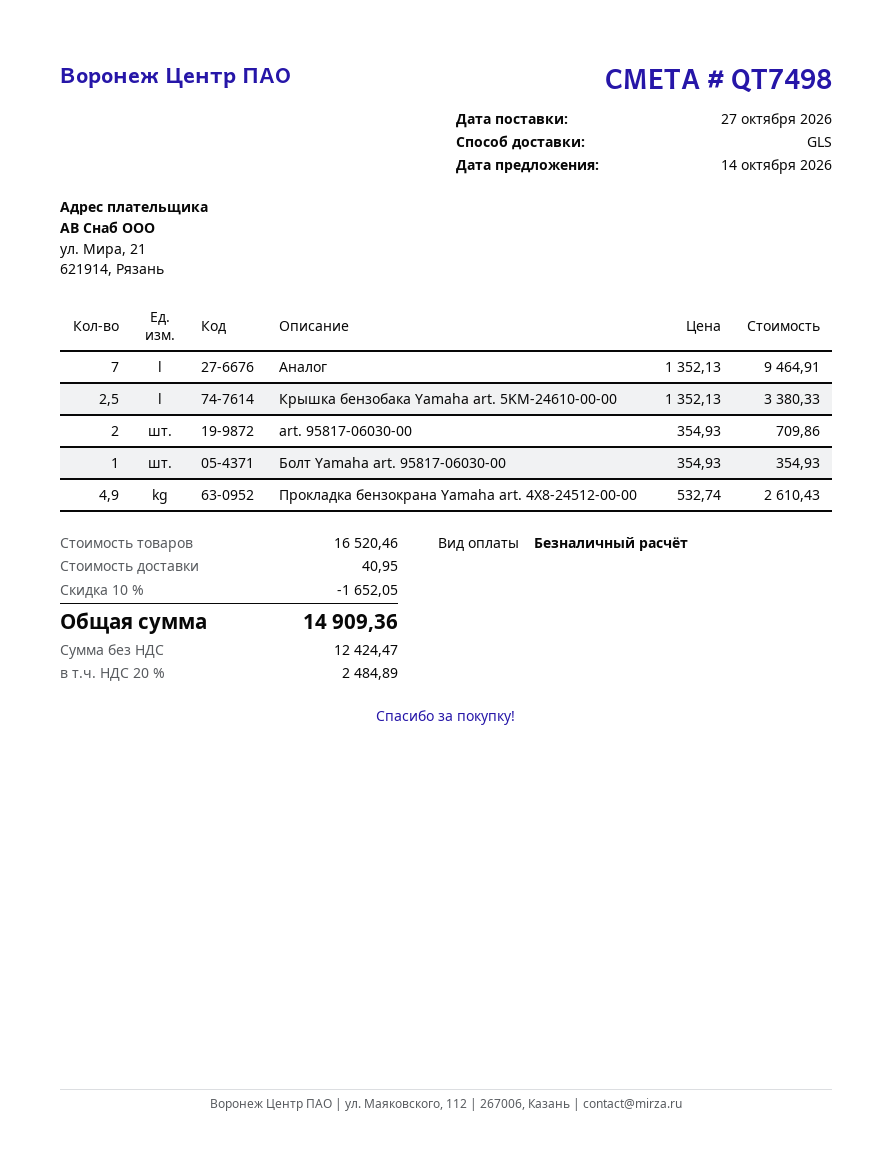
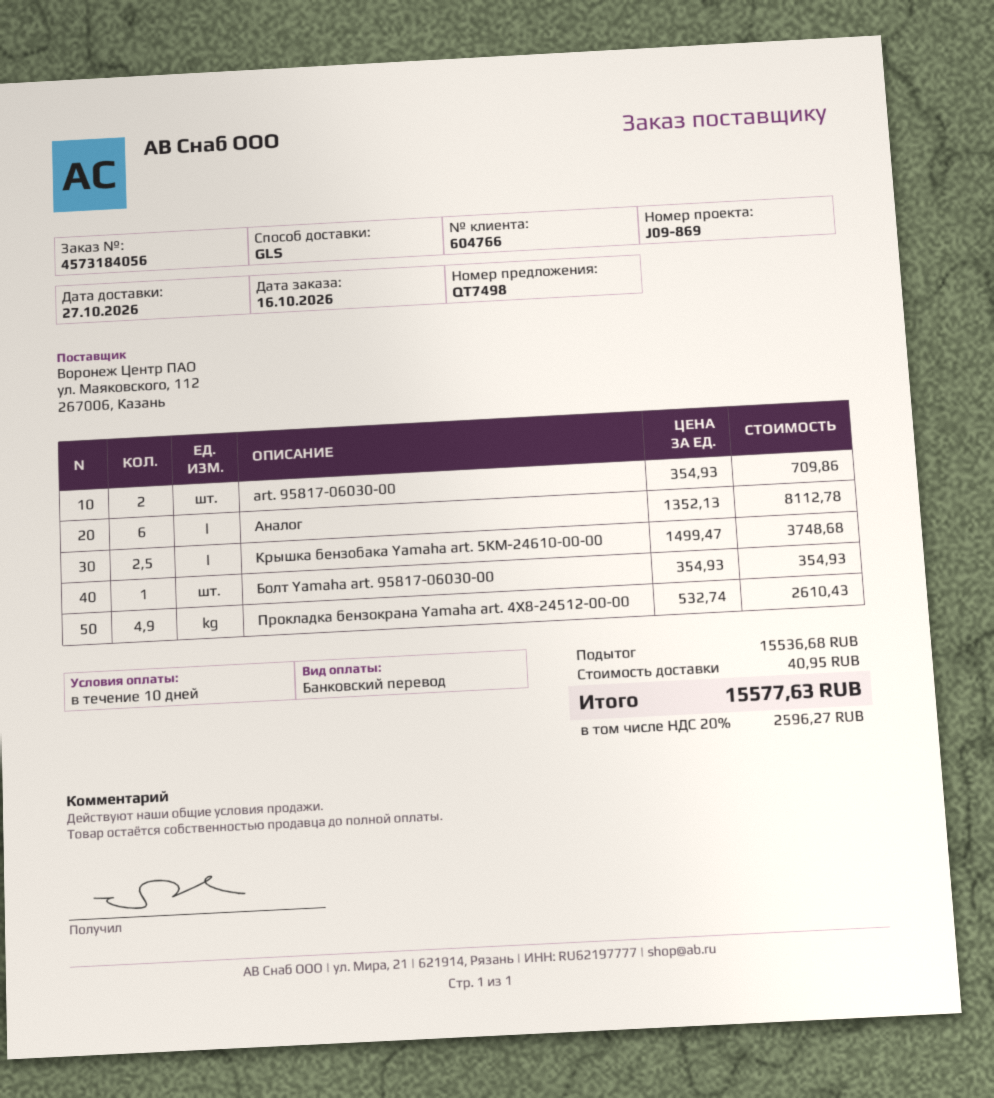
Аналог: 7 x 1352.13 = 9464.91 -> 6 x 1352.13 = 8112.78
Крышка бензобака Yamaha art. 5KM-24610-00-00: 2.5 x 1352.13 = 3380.33 -> 2.5 x 1499.47 = 3748.68
subtotal: 16520.46 -> 15536.68
discount: 10% = 1652.05 -> none
tax: 20% = 2484.89 -> 20% = 2596.27
total: 14909.36 -> 15577.63

